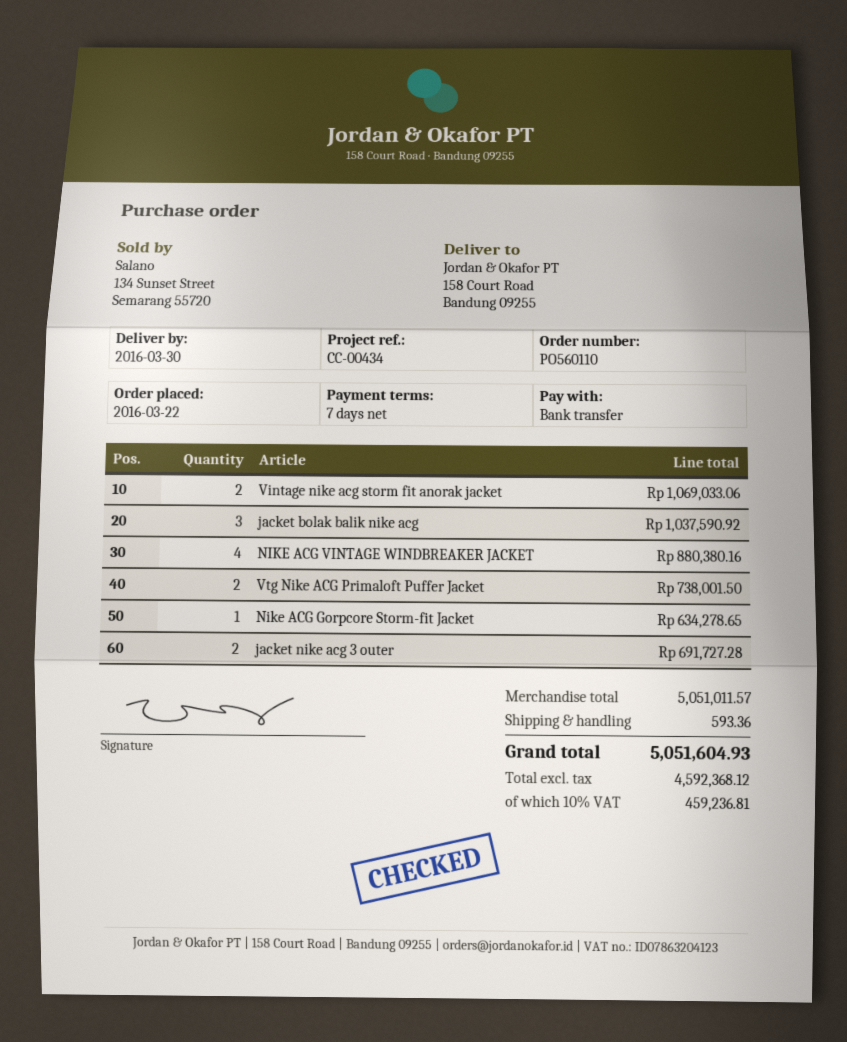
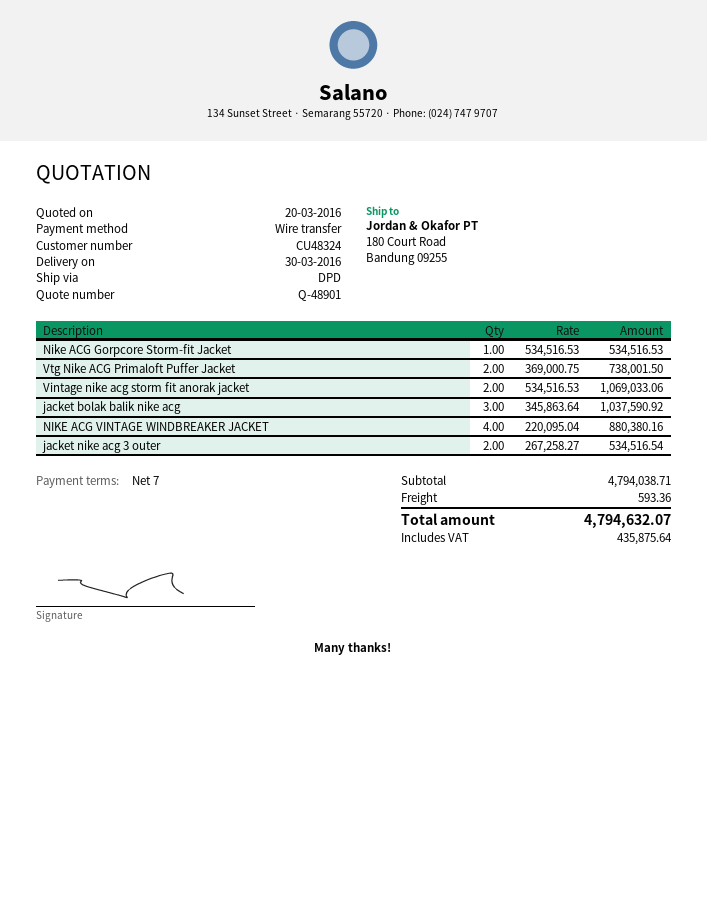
ship to: 158 Court Road, Bandung 09255 -> 180 Court Road, Bandung 09255
Nike ACG Gorpcore Storm-fit Jacket: 1 for 634278.65 -> 1 for 534516.53
jacket nike acg 3 outer: 2 for 691727.28 -> 2 for 534516.54
subtotal: 5051011.57 -> 4794038.71
tax: 459236.81 -> 435875.64
total: 5051604.93 -> 4794632.07

